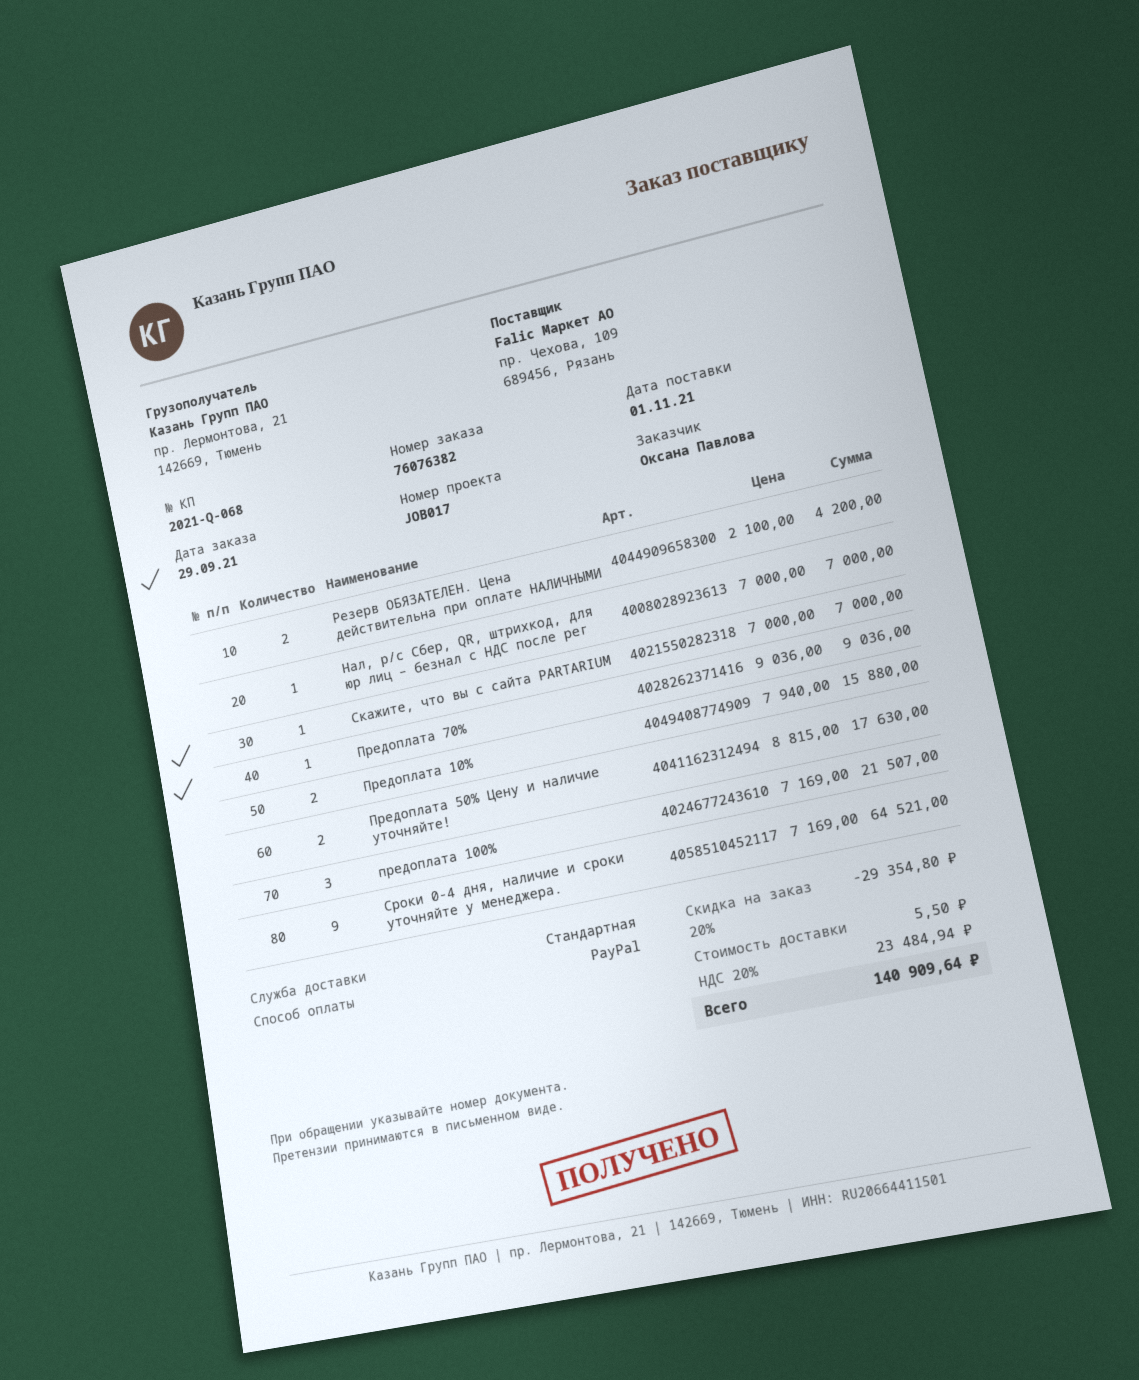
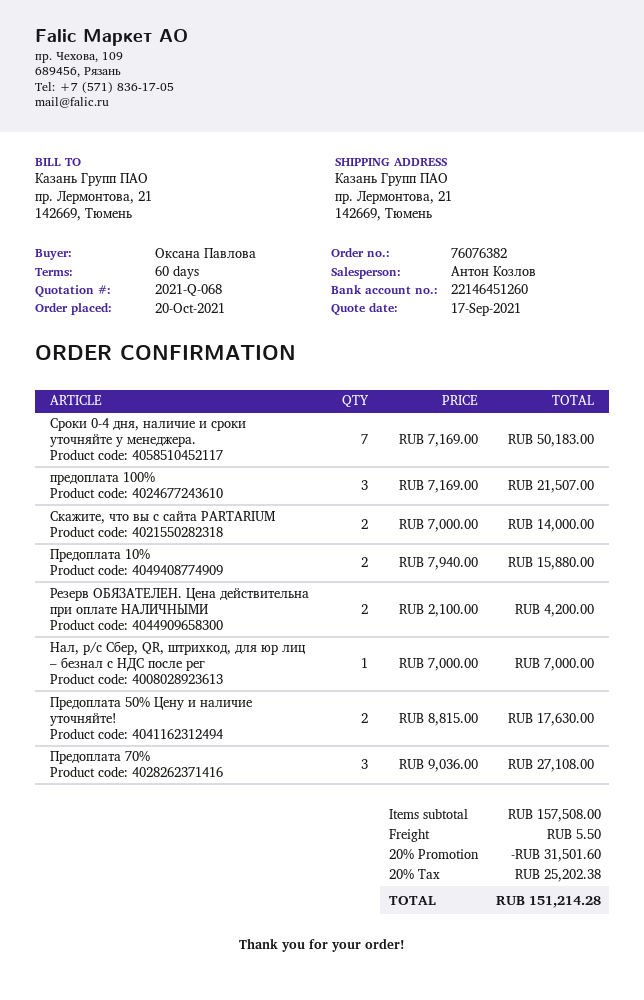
order date: 2021-09-29 -> 2021-10-20
Скажите, что вы с сайта PARTARIUM: 1 x 7000.00 = 7000.00 -> 2 x 7000.00 = 14000.00
Предоплата 70%: 1 x 9036.00 = 9036.00 -> 3 x 9036.00 = 27108.00
Сроки 0-4 дня, наличие и сроки уточняйте у менеджера.: 9 x 7169.00 = 64521.00 -> 7 x 7169.00 = 50183.00
discount: 20% = 29354.80 -> 20% = 31501.60
tax: 20% = 23484.94 -> 20% = 25202.38
total: 140909.64 -> 151214.28

